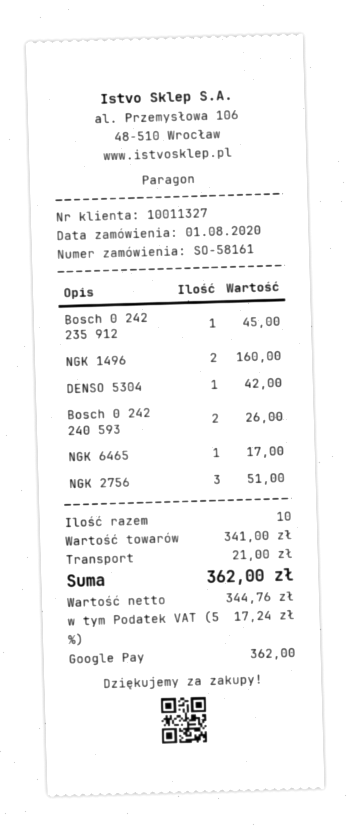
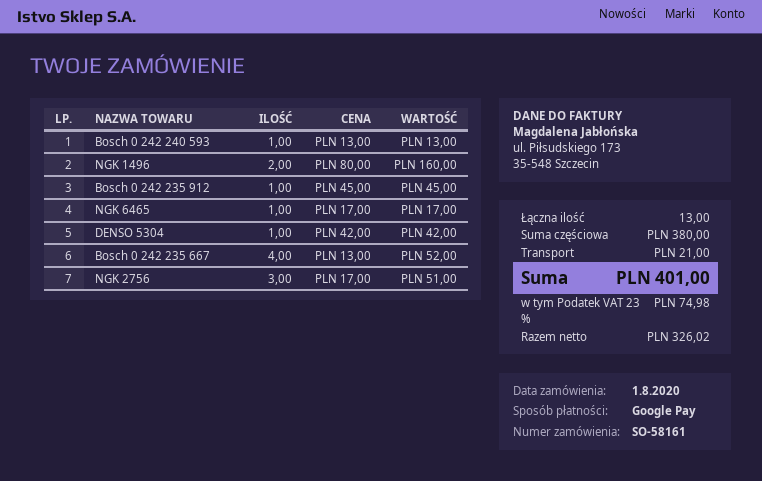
Bosch 0 242 240 593: 2 for 26.00 -> 1 for 13.00
Bosch 0 242 235 667: none -> 4 for 52.00
total quantity: 10 -> 13
subtotal: 341.00 -> 380.00
net: 344.76 -> 326.02
tax: 5% = 17.24 -> 23% = 74.98
total: 362.00 -> 401.00

